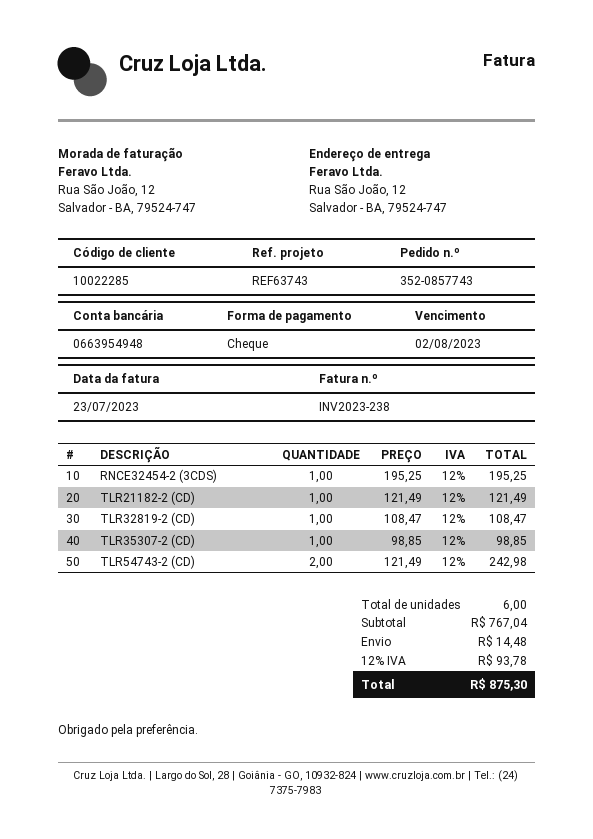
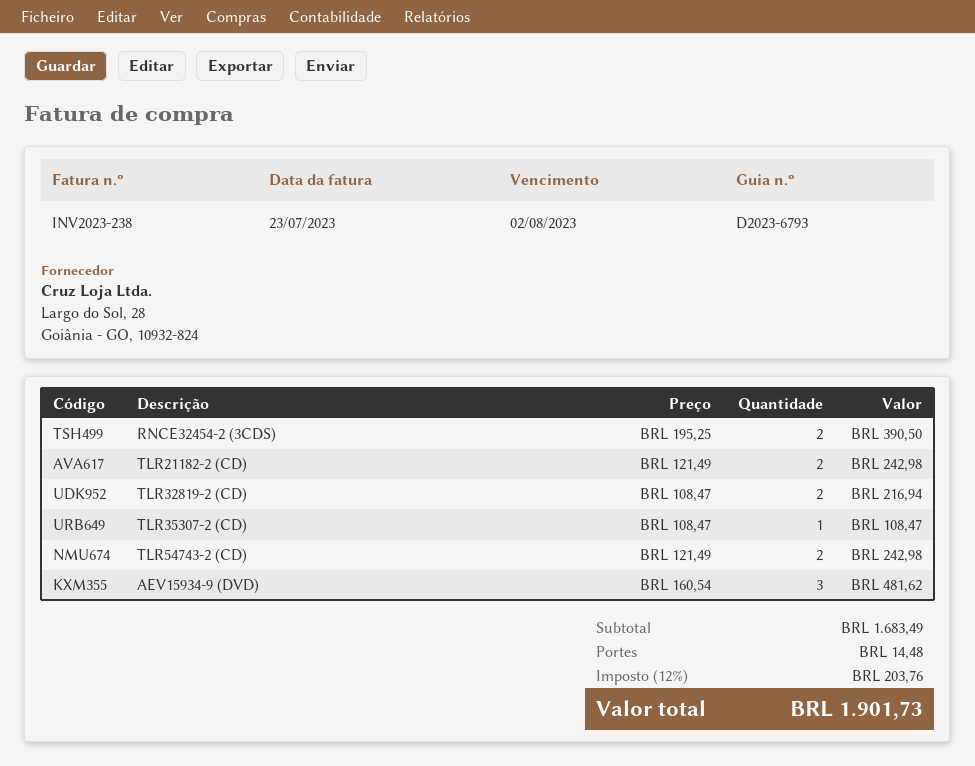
RNCE32454-2 (3CDS): 1 x 195.25 = 195.25 -> 2 x 195.25 = 390.50
TLR21182-2 (CD): 1 x 121.49 = 121.49 -> 2 x 121.49 = 242.98
TLR32819-2 (CD): 1 x 108.47 = 108.47 -> 2 x 108.47 = 216.94
TLR35307-2 (CD): 1 x 98.85 = 98.85 -> 1 x 108.47 = 108.47
AEV15934-9 (DVD): none -> 3 x 160.54 = 481.62
subtotal: 767.04 -> 1683.49
tax: 12% = 93.78 -> 12% = 203.76
total: 875.30 -> 1901.73

